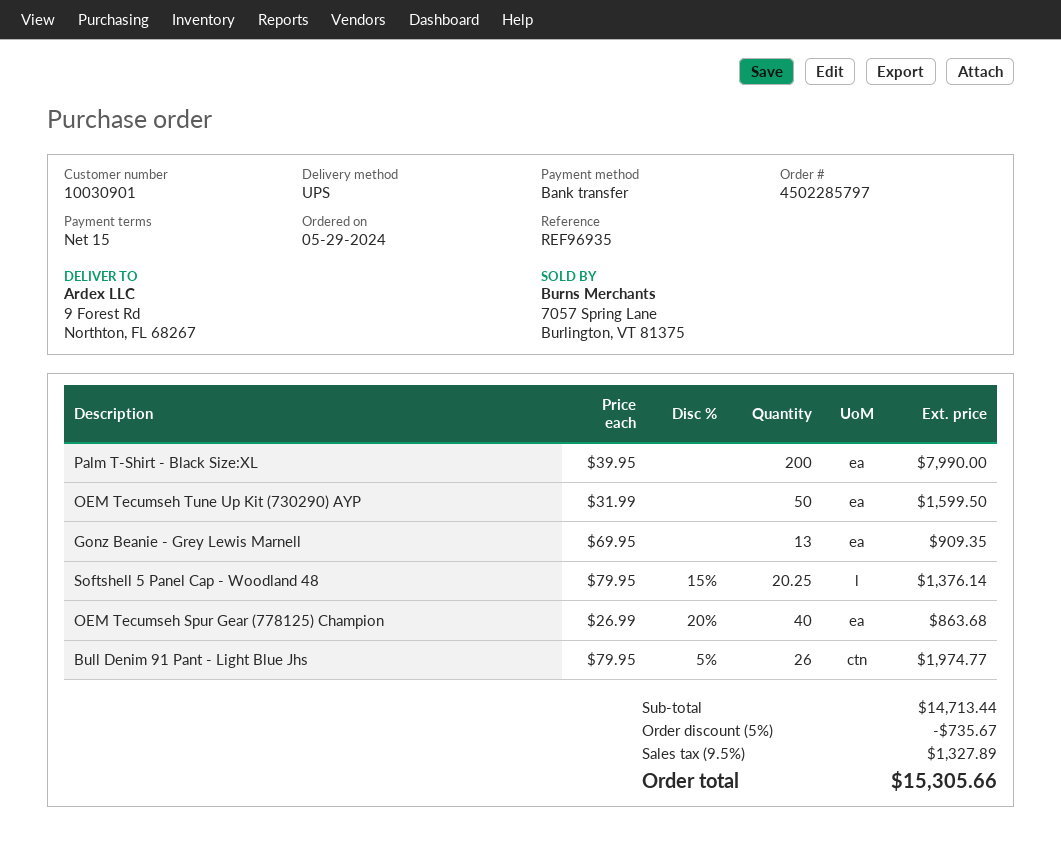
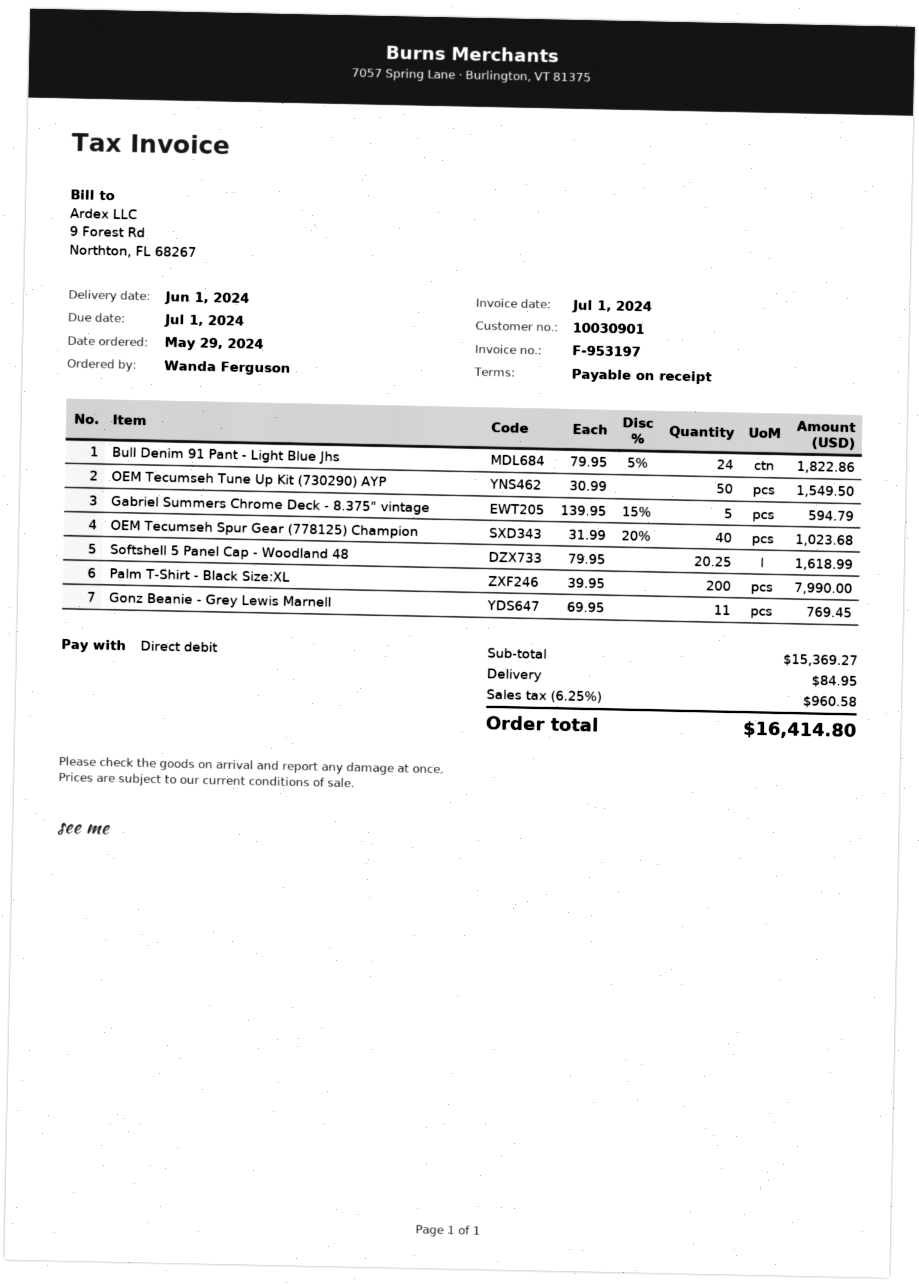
payment terms: 15 days -> on receipt
payment method: bank transfer -> direct debit
OEM Tecumseh Tune Up Kit (730290) AYP: 50 x 31.99 = 1599.50 -> 50 x 30.99 = 1549.50
Gonz Beanie - Grey Lewis Marnell: 13 x 69.95 = 909.35 -> 11 x 69.95 = 769.45
Softshell 5 Panel Cap - Woodland 48: 20.25 x 79.95 - 15% = 1376.14 -> 20.25 x 79.95 = 1618.99
OEM Tecumseh Spur Gear (778125) Champion: 40 x 26.99 - 20% = 863.68 -> 40 x 31.99 - 20% = 1023.68
Bull Denim 91 Pant - Light Blue Jhs: 26 x 79.95 - 5% = 1974.77 -> 24 x 79.95 - 5% = 1822.86
Gabriel Summers Chrome Deck - 8.375" vintage: none -> 5 x 139.95 - 15% = 594.79
subtotal: 14713.44 -> 15369.27
discount: 5% = 735.67 -> none
shipping: none -> 84.95
tax: 9.5% = 1327.89 -> 6.25% = 960.58
total: 15305.66 -> 16414.80

